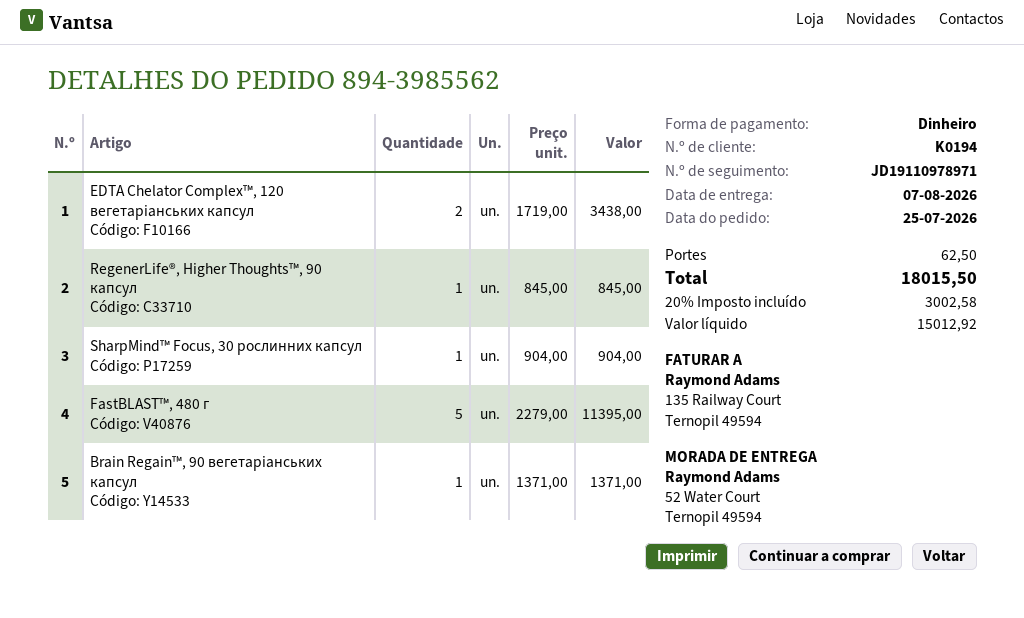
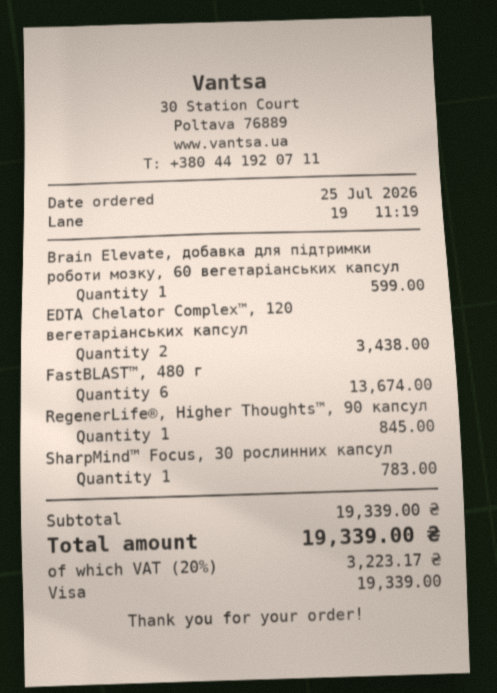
payment method: cash -> Visa
SharpMind™ Focus, 30 рослинних капсул: 1 for 904.00 -> 1 for 783.00
FastBLAST™, 480 г: 5 for 11395.00 -> 6 for 13674.00
Brain Regain™, 90 вегетаріанських капсул: 1 for 1371.00 -> none
Brain Elevate, добавка для підтримки роботи мозку, 60 вегетаріанських капсул: none -> 1 for 599.00
shipping: 62.50 -> none
tax: 20% = 3002.58 -> 20% = 3223.17
total: 18015.50 -> 19339.00

